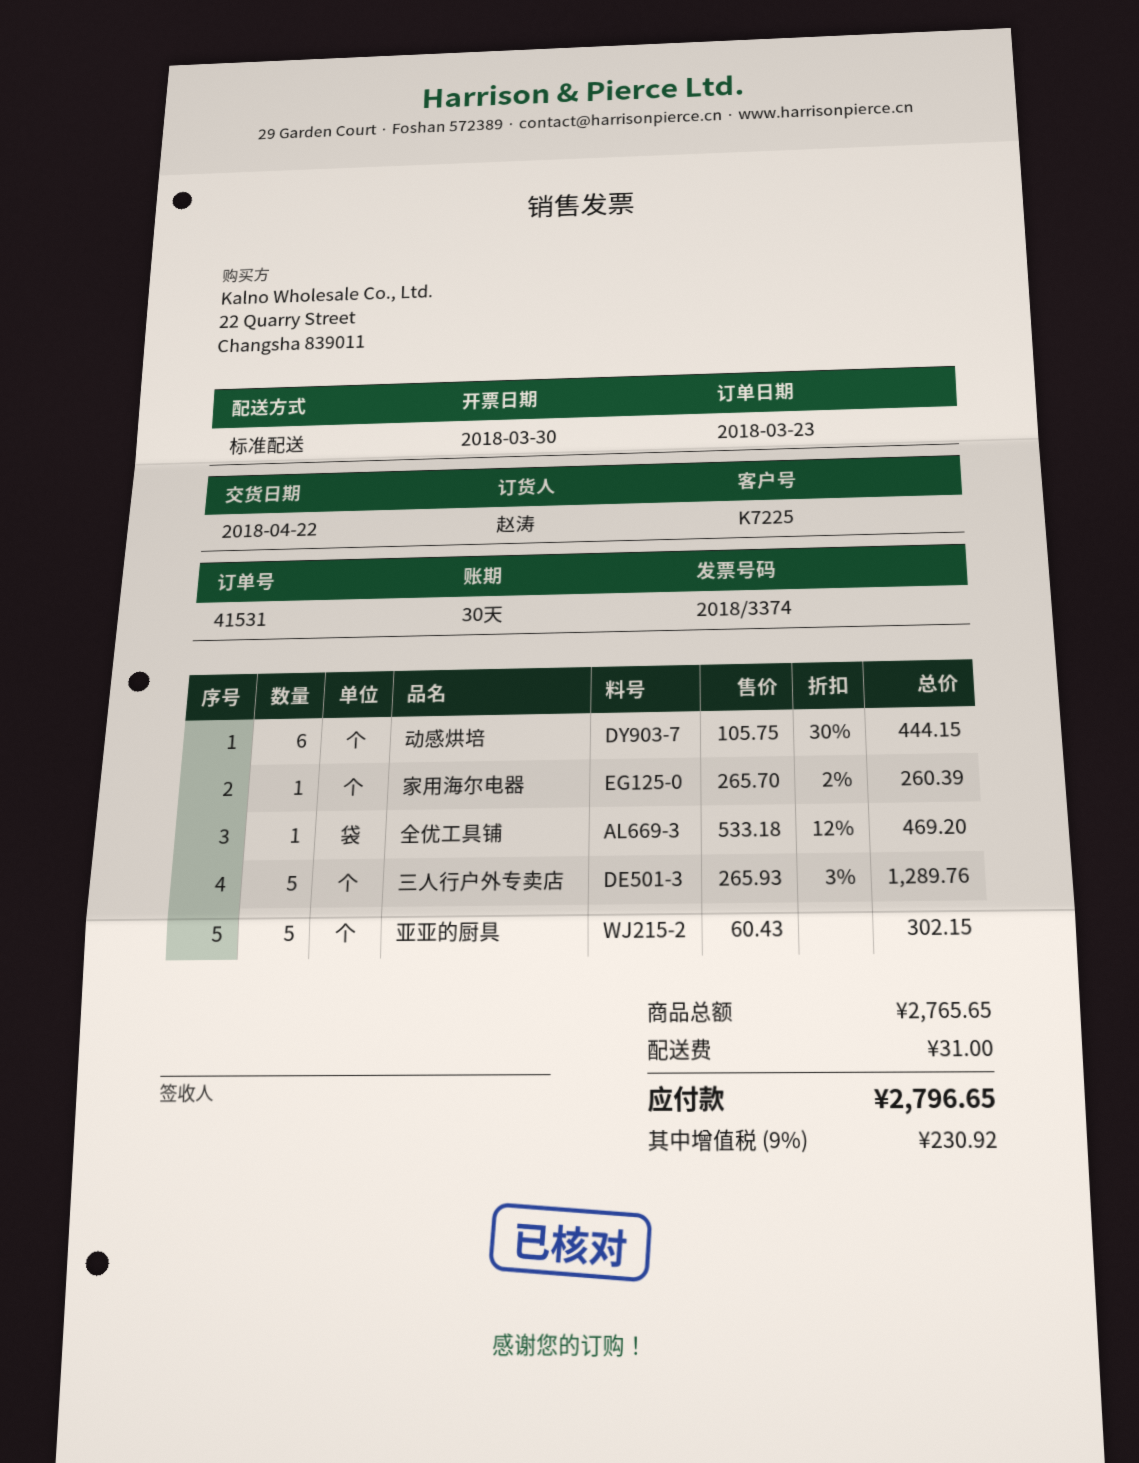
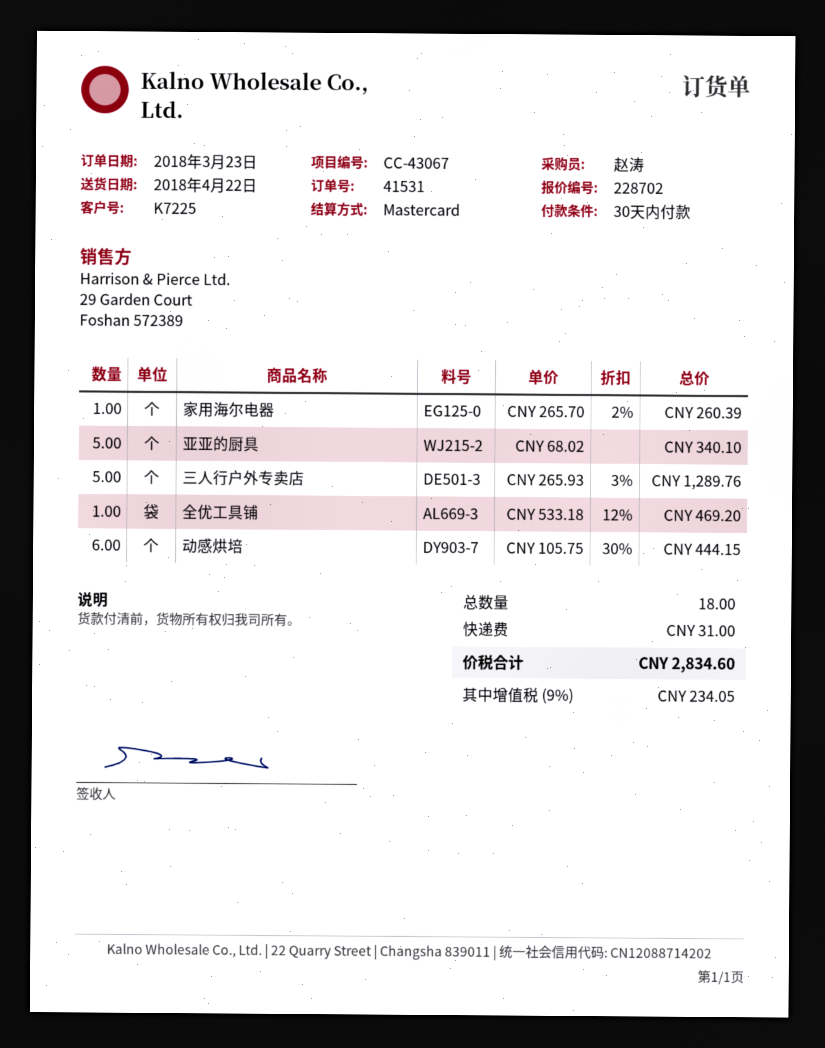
亚亚的厨具: 5 x 60.43 = 302.15 -> 5 x 68.02 = 340.10
tax: 9% = 230.92 -> 9% = 234.05
total: 2796.65 -> 2834.60

